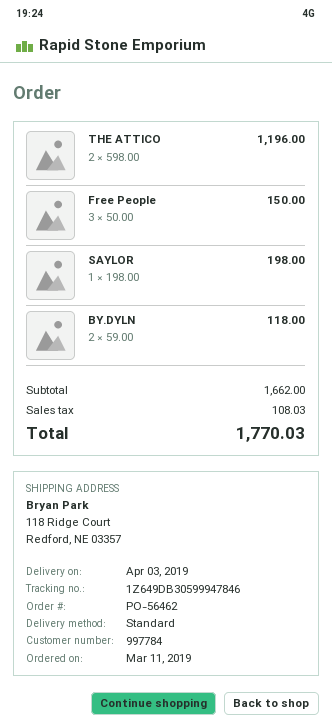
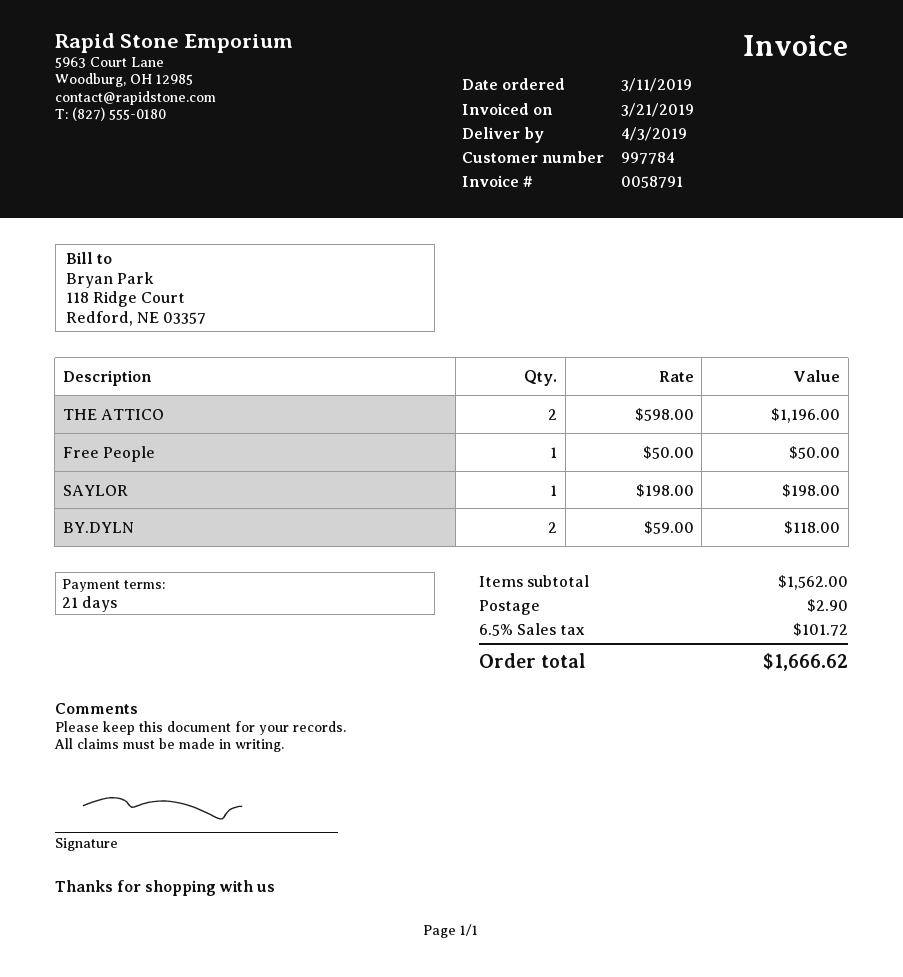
Free People: 3 x 50.00 = 150.00 -> 1 x 50.00 = 50.00
subtotal: 1662.00 -> 1562.00
shipping: none -> 2.90
tax: 108.03 -> 101.72
total: 1770.03 -> 1666.62

